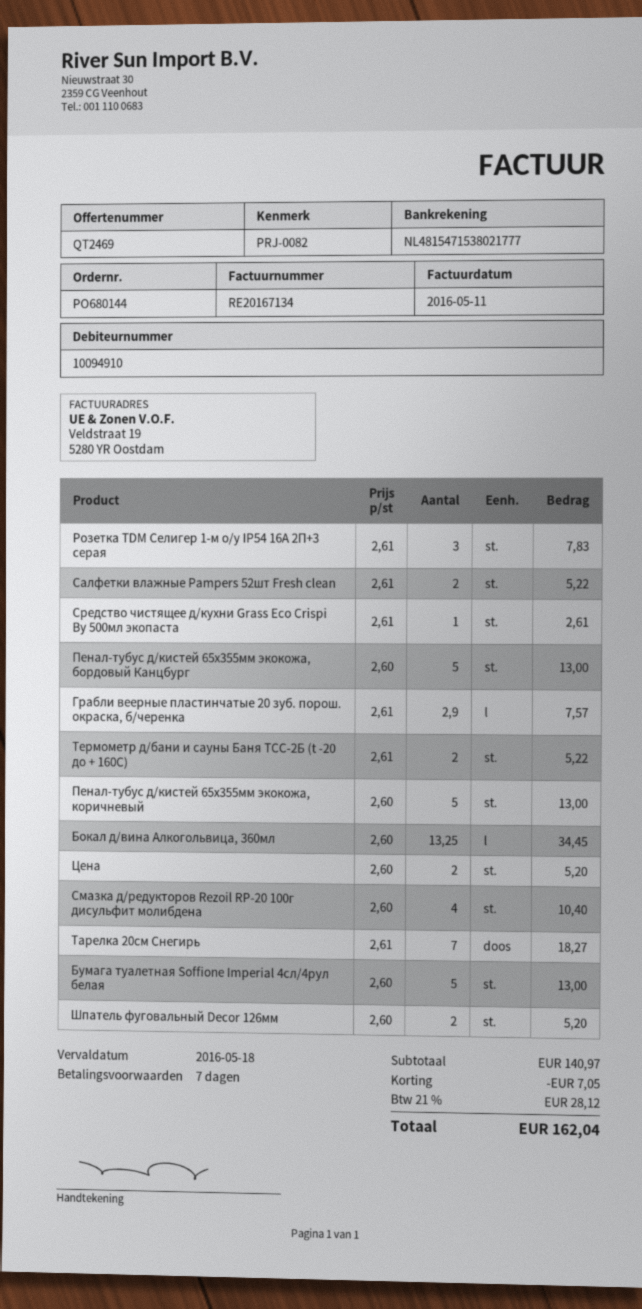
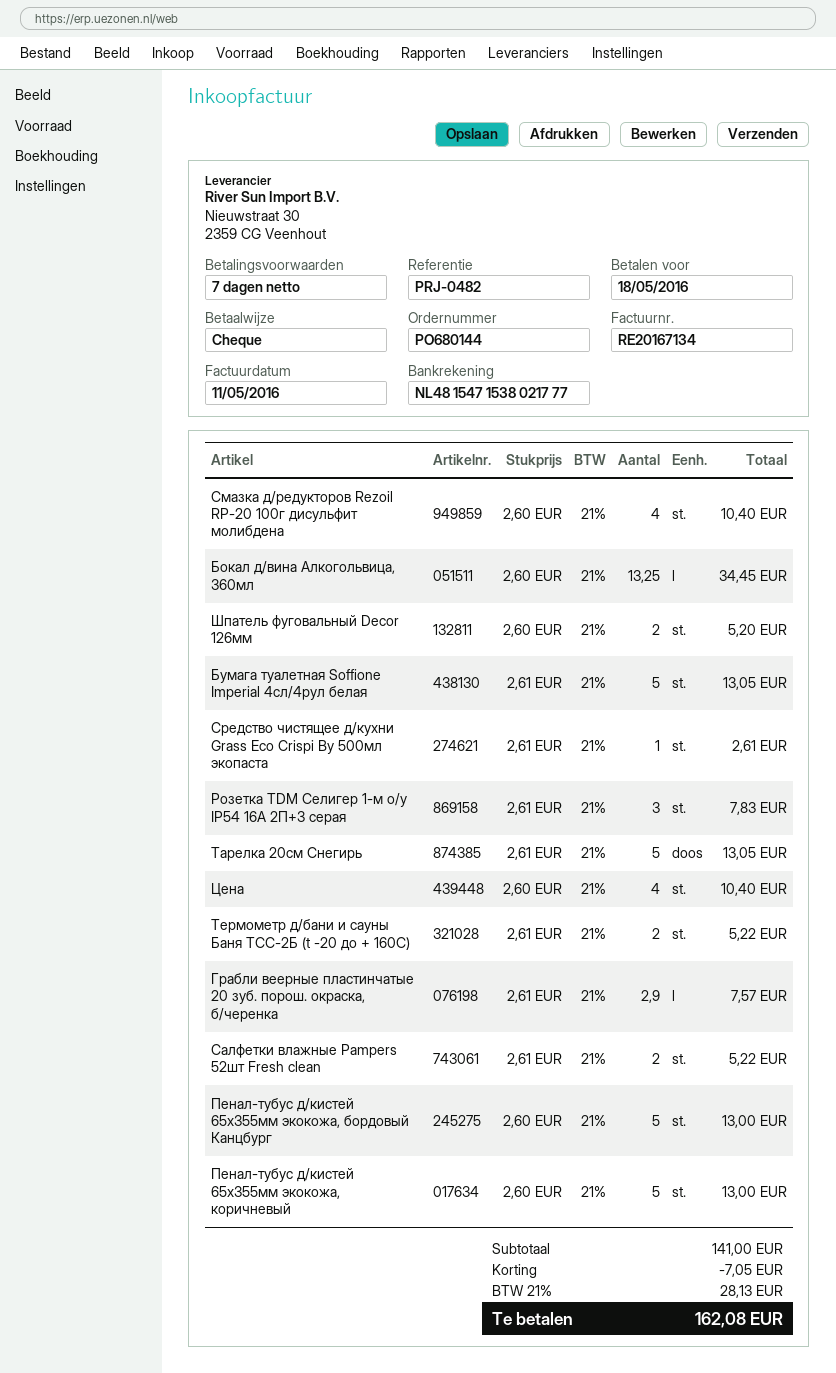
reference: PRJ-0082 -> PRJ-0482
Цена: 2 x 2.60 = 5.20 -> 4 x 2.60 = 10.40
Тарелка 20см Снегирь: 7 x 2.61 = 18.27 -> 5 x 2.61 = 13.05
Бумага туалетная Soffione Imperial 4сл/4рул белая: 5 x 2.60 = 13.00 -> 5 x 2.61 = 13.05
subtotal: 140.97 -> 141.00
tax: 21% = 28.12 -> 21% = 28.13
total: 162.04 -> 162.08

